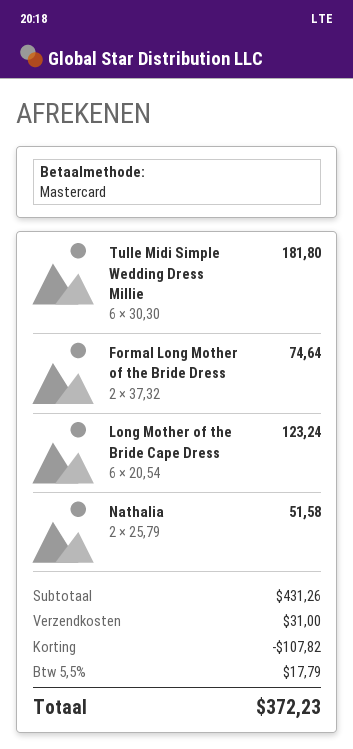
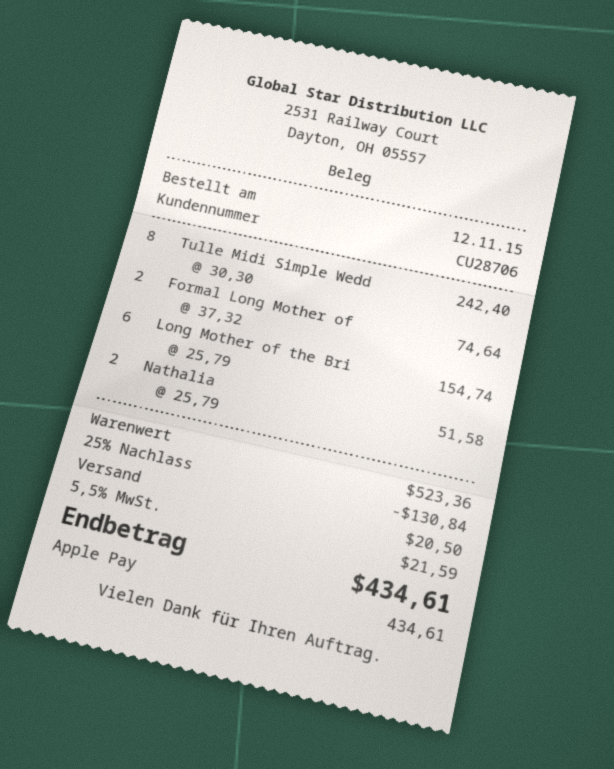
payment method: Mastercard -> Apple Pay
Tulle Midi Simple Wedding Dress Millie: 6 x 30.30 = 181.80 -> 8 x 30.30 = 242.40
Long Mother of the Bride Cape Dress: 6 x 20.54 = 123.24 -> 6 x 25.79 = 154.74
subtotal: 431.26 -> 523.36
discount: 107.82 -> 130.84
shipping: 31.00 -> 20.50
tax: 5.5% = 17.79 -> 5.5% = 21.59
total: 372.23 -> 434.61

